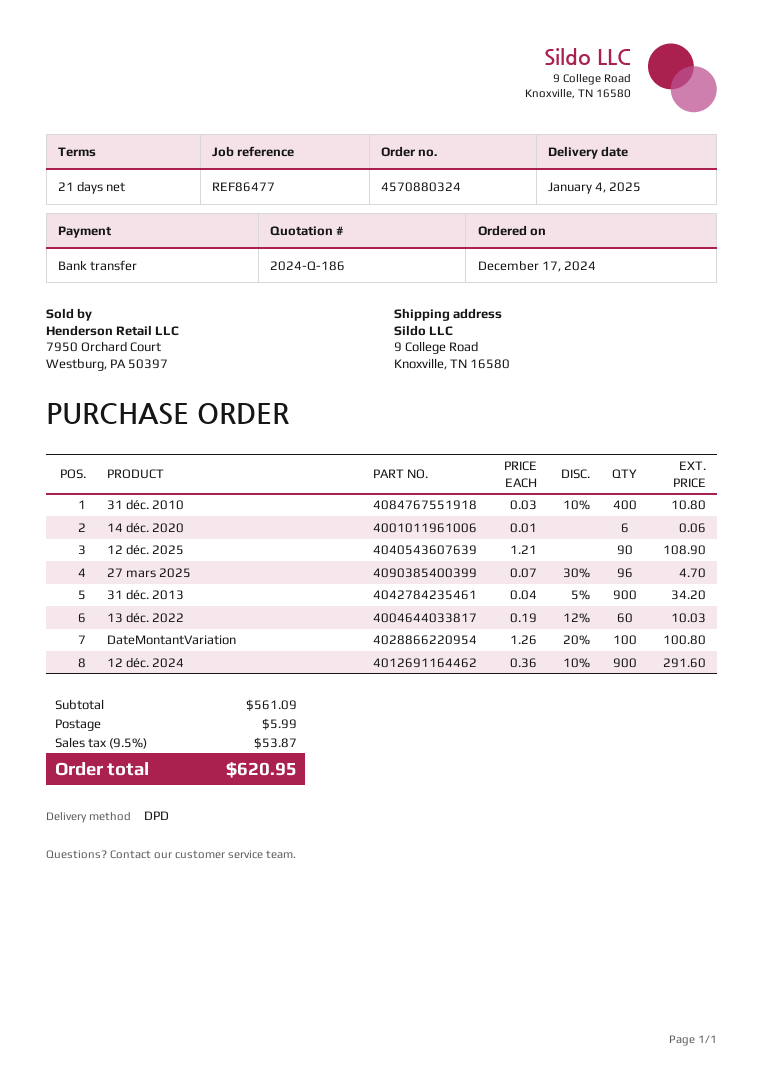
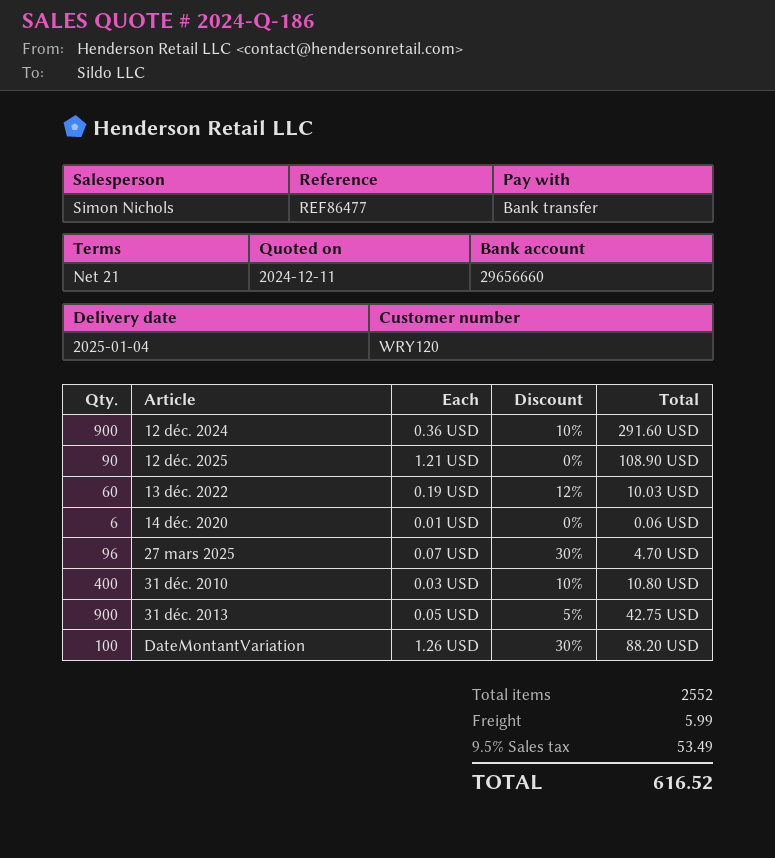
31 déc. 2013: 900 x 0.04 - 5% = 34.20 -> 900 x 0.05 - 5% = 42.75
DateMontantVariation: 100 x 1.26 - 20% = 100.80 -> 100 x 1.26 - 30% = 88.20
tax: 9.5% = 53.87 -> 9.5% = 53.49
total: 620.95 -> 616.52

